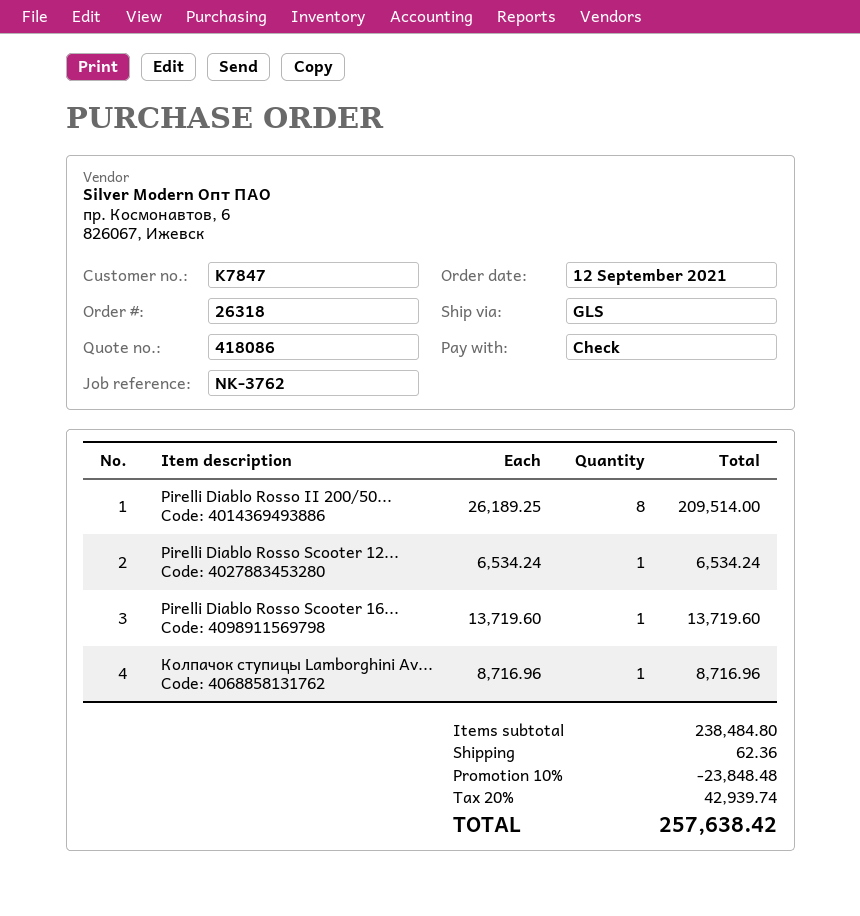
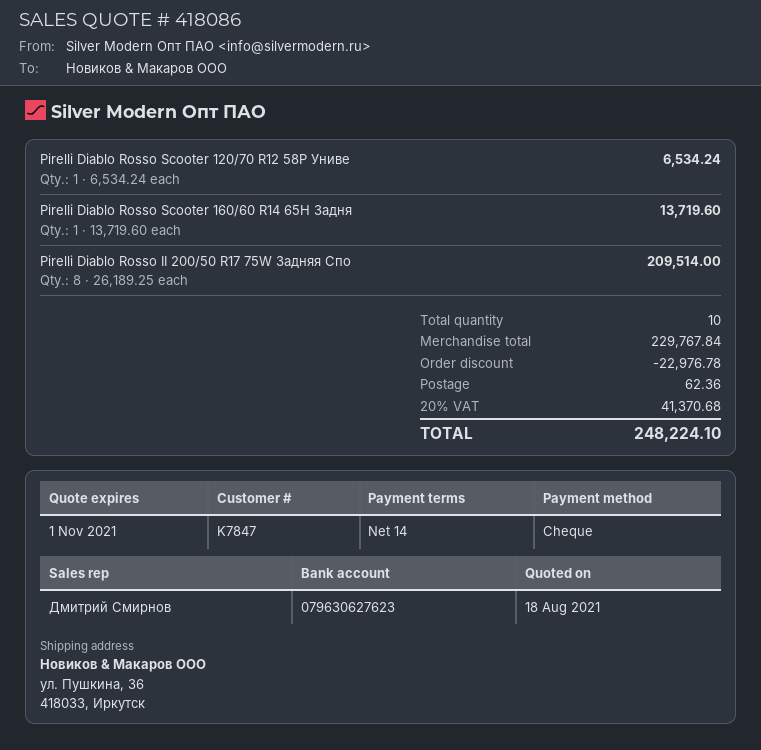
Колпачок ступицы Lamborghini Av...: 1 x 8716.96 = 8716.96 -> none
subtotal: 238484.80 -> 229767.84
discount: 23848.48 -> 22976.78
tax: 20% = 42939.74 -> 20% = 41370.68
total: 257638.42 -> 248224.10

